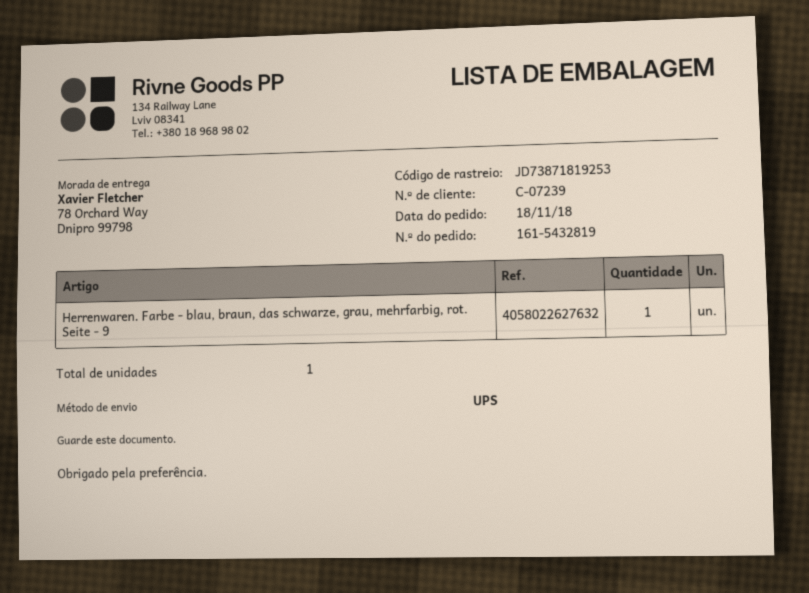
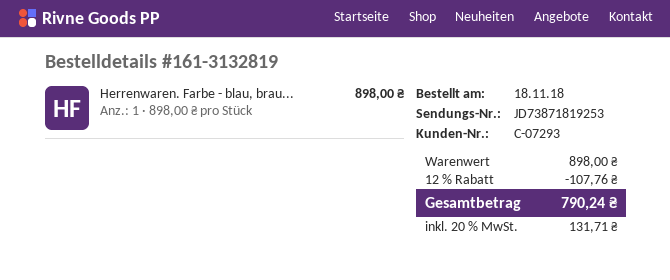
order number: 161-5432819 -> 161-3132819
customer number: C-07239 -> C-07293

